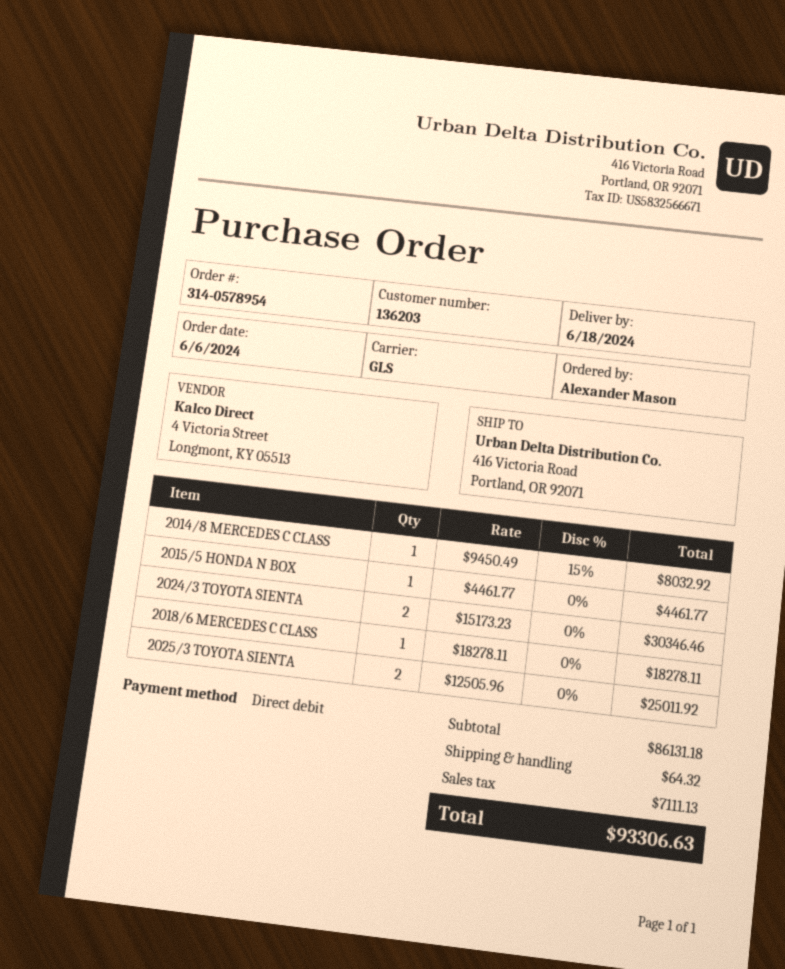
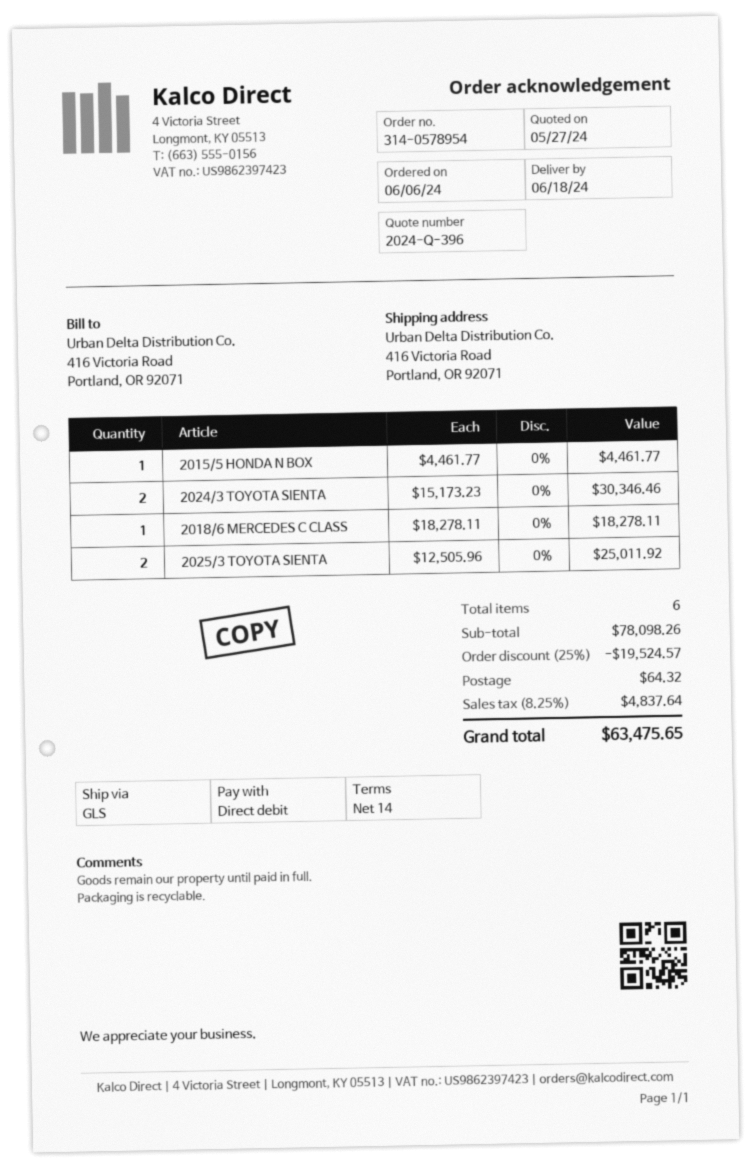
2014/8 MERCEDES C CLASS: 1 x 9450.49 - 15% = 8032.92 -> none
subtotal: 86131.18 -> 78098.26
discount: none -> 25% = 19524.57
tax: 7111.13 -> 4837.64
total: 93306.63 -> 63475.65

